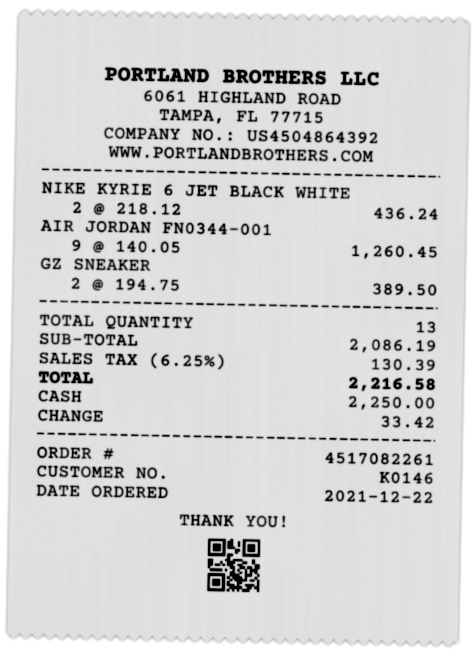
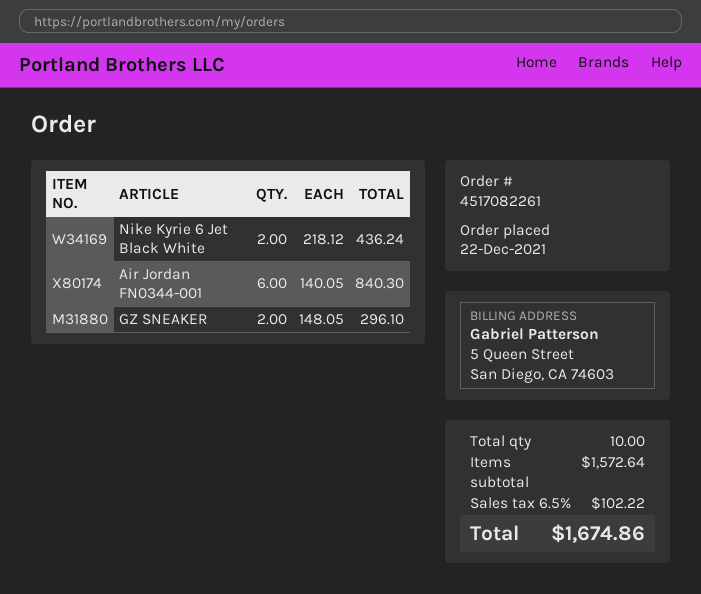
AIR JORDAN FN0344-001: 9 x 140.05 = 1260.45 -> 6 x 140.05 = 840.30
GZ SNEAKER: 2 x 194.75 = 389.50 -> 2 x 148.05 = 296.10
total quantity: 13 -> 10
subtotal: 2086.19 -> 1572.64
tax: 6.25% = 130.39 -> 6.5% = 102.22
total: 2216.58 -> 1674.86

